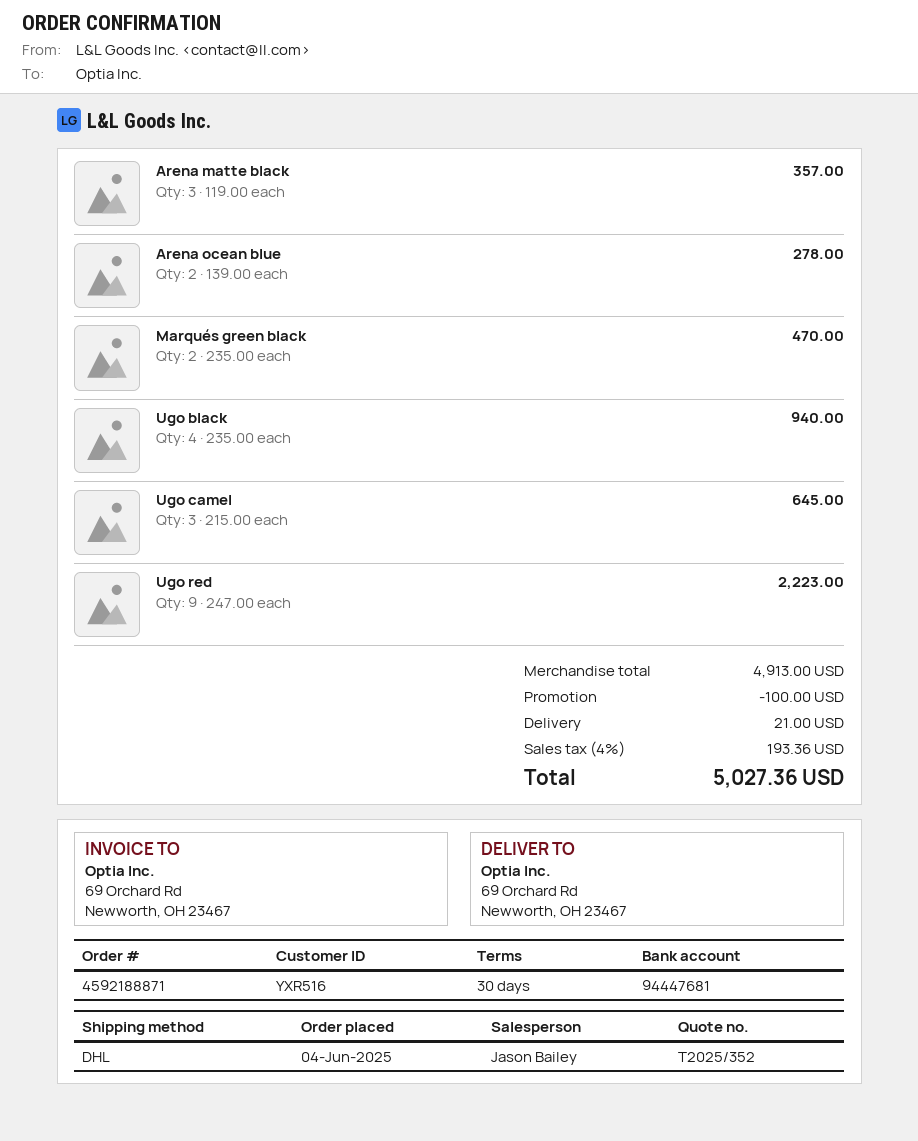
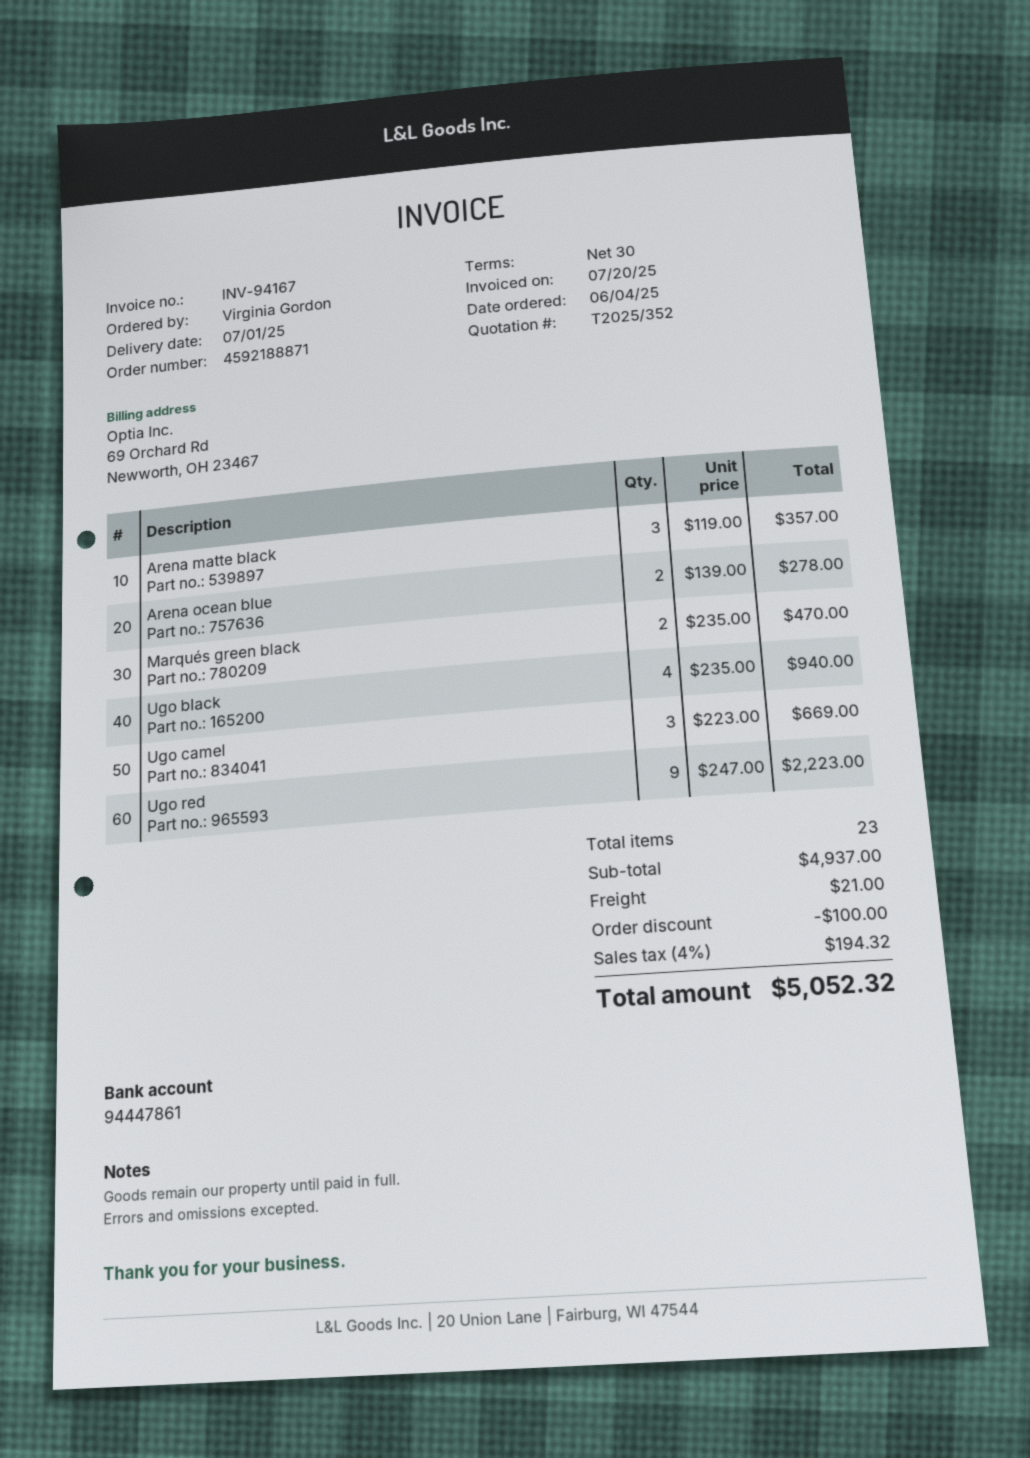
bank account: 94447681 -> 94447861
Ugo camel: 3 x 215.00 = 645.00 -> 3 x 223.00 = 669.00
subtotal: 4913.00 -> 4937.00
tax: 4% = 193.36 -> 4% = 194.32
total: 5027.36 -> 5052.32

